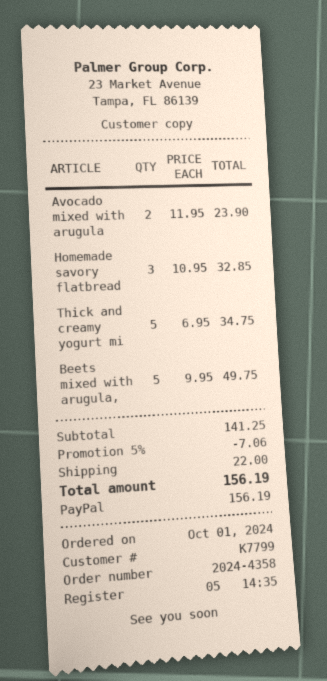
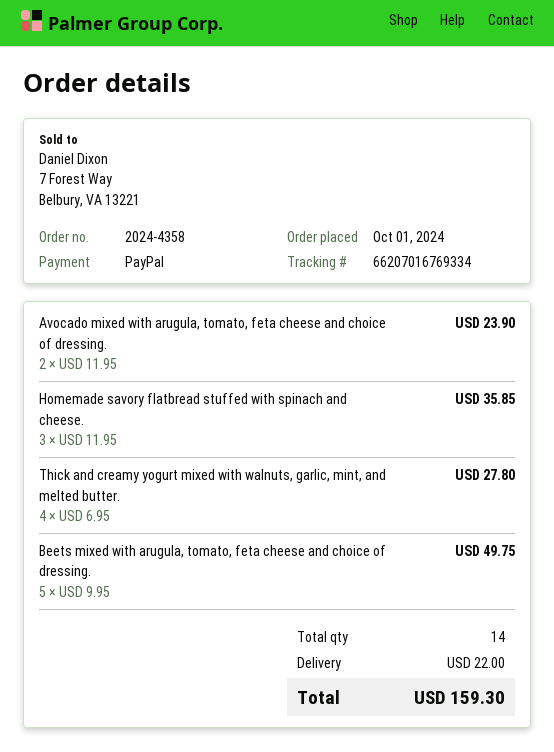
Homemade savory flatbread: 3 x 10.95 = 32.85 -> 3 x 11.95 = 35.85
Thick and creamy yogurt mi: 5 x 6.95 = 34.75 -> 4 x 6.95 = 27.80
discount: 5% = 7.06 -> none
total: 156.19 -> 159.30

